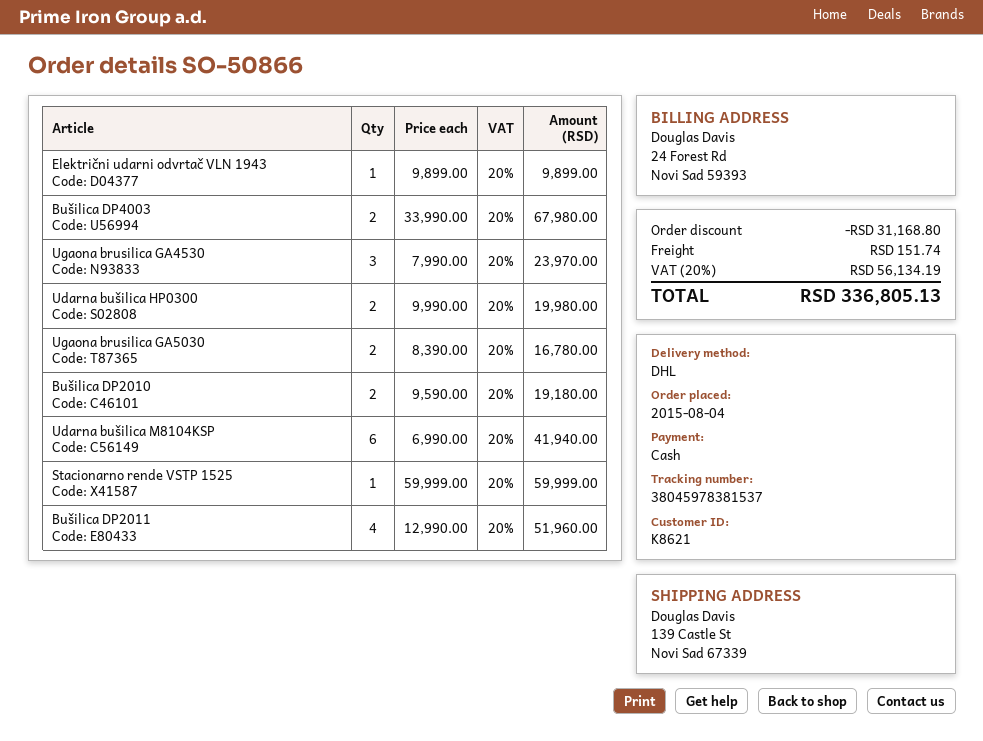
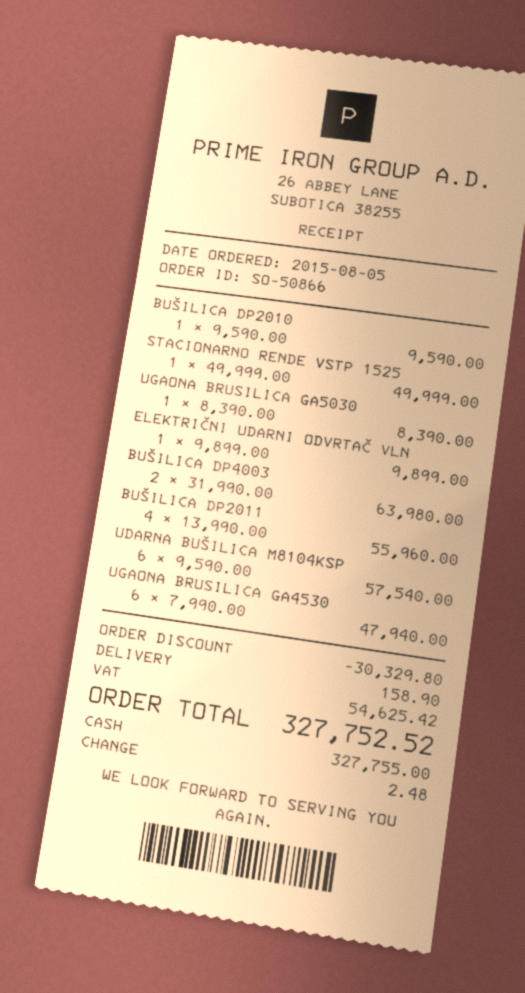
order date: 2015-08-04 -> 2015-08-05
Bušilica DP4003: 2 x 33990.00 = 67980.00 -> 2 x 31990.00 = 63980.00
Ugaona brusilica GA4530: 3 x 7990.00 = 23970.00 -> 6 x 7990.00 = 47940.00
Udarna bušilica HP0300: 2 x 9990.00 = 19980.00 -> none
Ugaona brusilica GA5030: 2 x 8390.00 = 16780.00 -> 1 x 8390.00 = 8390.00
Bušilica DP2010: 2 x 9590.00 = 19180.00 -> 1 x 9590.00 = 9590.00
Udarna bušilica M8104KSP: 6 x 6990.00 = 41940.00 -> 6 x 9590.00 = 57540.00
Stacionarno rende VSTP 1525: 1 x 59999.00 = 59999.00 -> 1 x 49999.00 = 49999.00
Bušilica DP2011: 4 x 12990.00 = 51960.00 -> 4 x 13990.00 = 55960.00
discount: 31168.80 -> 30329.80
shipping: 151.74 -> 158.90
tax: 56134.19 -> 54625.42
total: 336805.13 -> 327752.52

